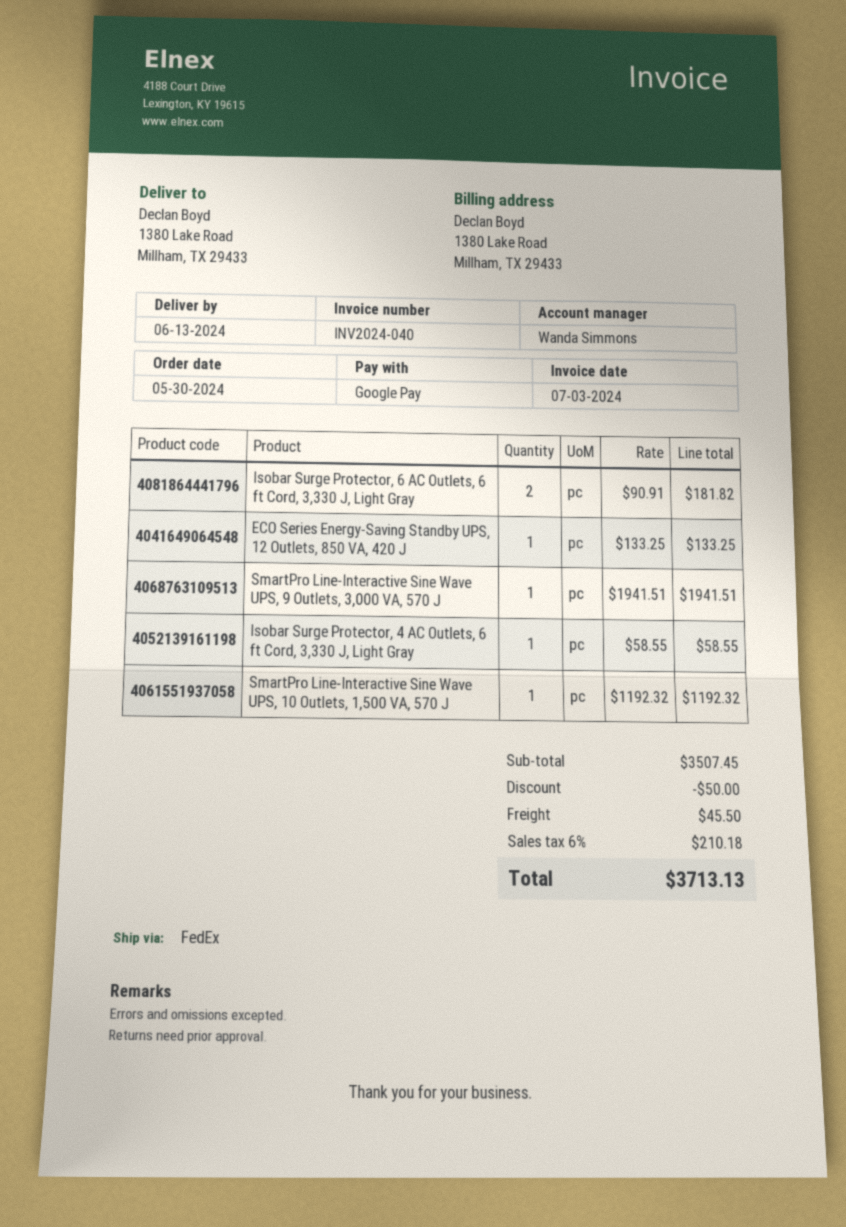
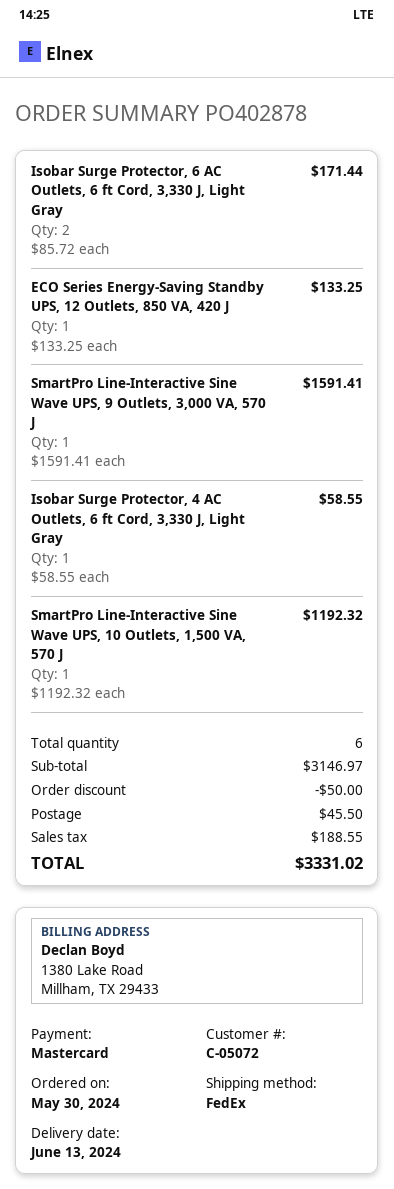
payment method: Google Pay -> Mastercard
Isobar Surge Protector, 6 AC Outlets, 6 ft Cord, 3,330 J, Light Gray: 2 x 90.91 = 181.82 -> 2 x 85.72 = 171.44
SmartPro Line-Interactive Sine Wave UPS, 9 Outlets, 3,000 VA, 570 J: 1 x 1941.51 = 1941.51 -> 1 x 1591.41 = 1591.41
subtotal: 3507.45 -> 3146.97
tax: 210.18 -> 188.55
total: 3713.13 -> 3331.02

